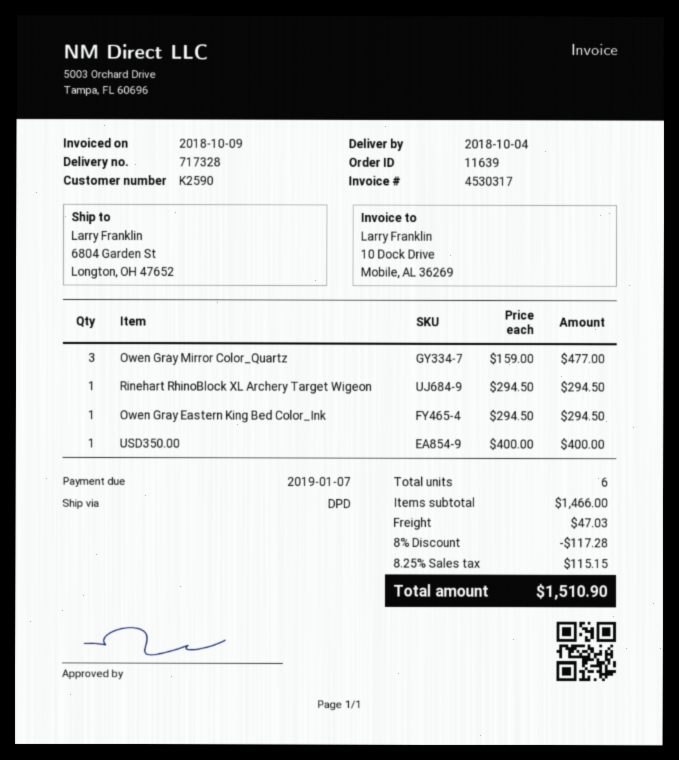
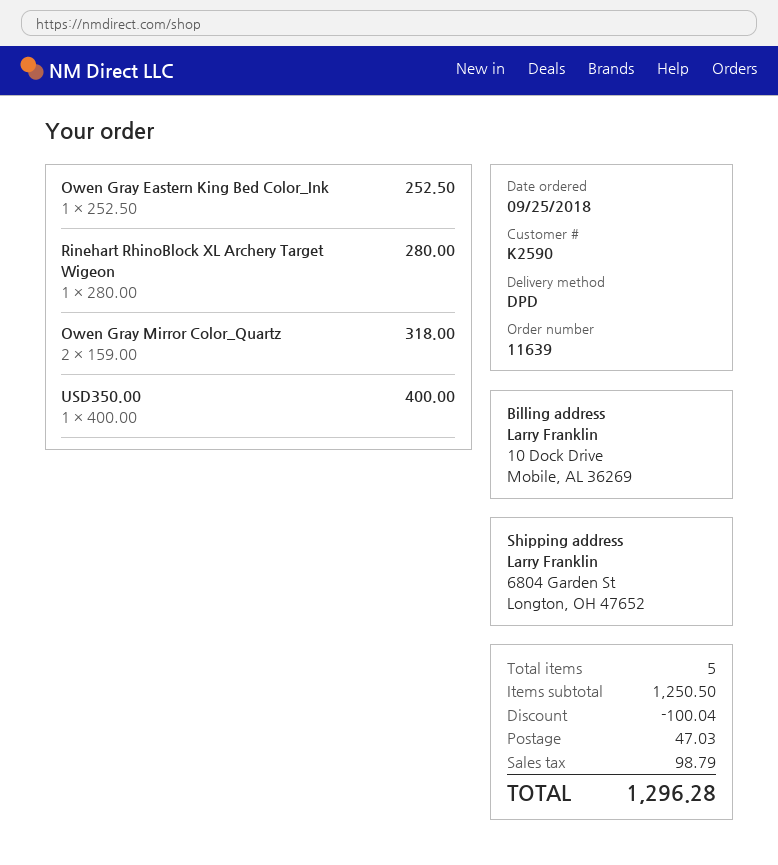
Owen Gray Mirror Color_Quartz: 3 x 159.00 = 477.00 -> 2 x 159.00 = 318.00
Rinehart RhinoBlock XL Archery Target Wigeon: 1 x 294.50 = 294.50 -> 1 x 280.00 = 280.00
Owen Gray Eastern King Bed Color_Ink: 1 x 294.50 = 294.50 -> 1 x 252.50 = 252.50
total quantity: 6 -> 5
subtotal: 1466.00 -> 1250.50
discount: 117.28 -> 100.04
tax: 115.15 -> 98.79
total: 1510.90 -> 1296.28

